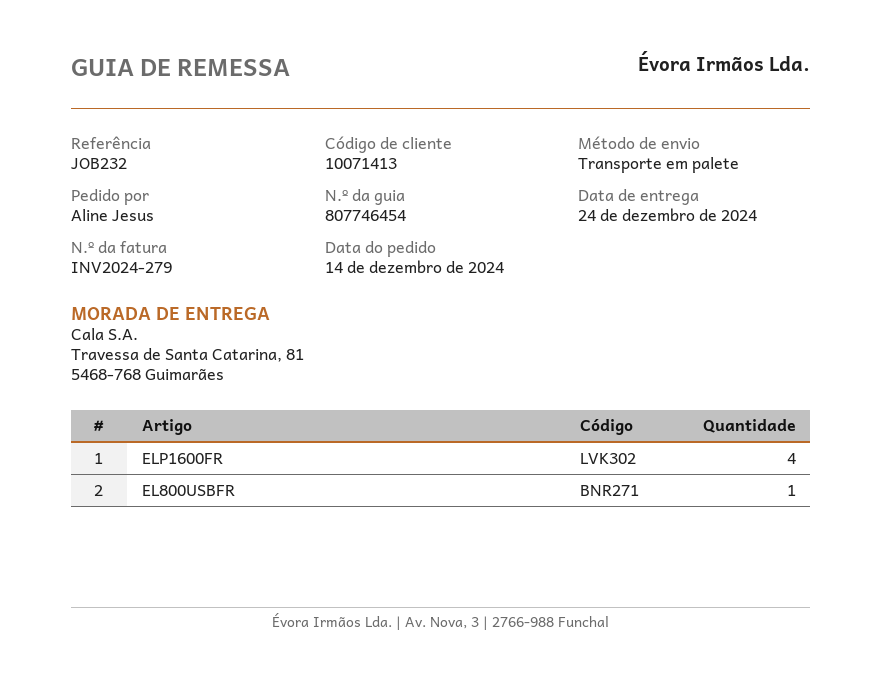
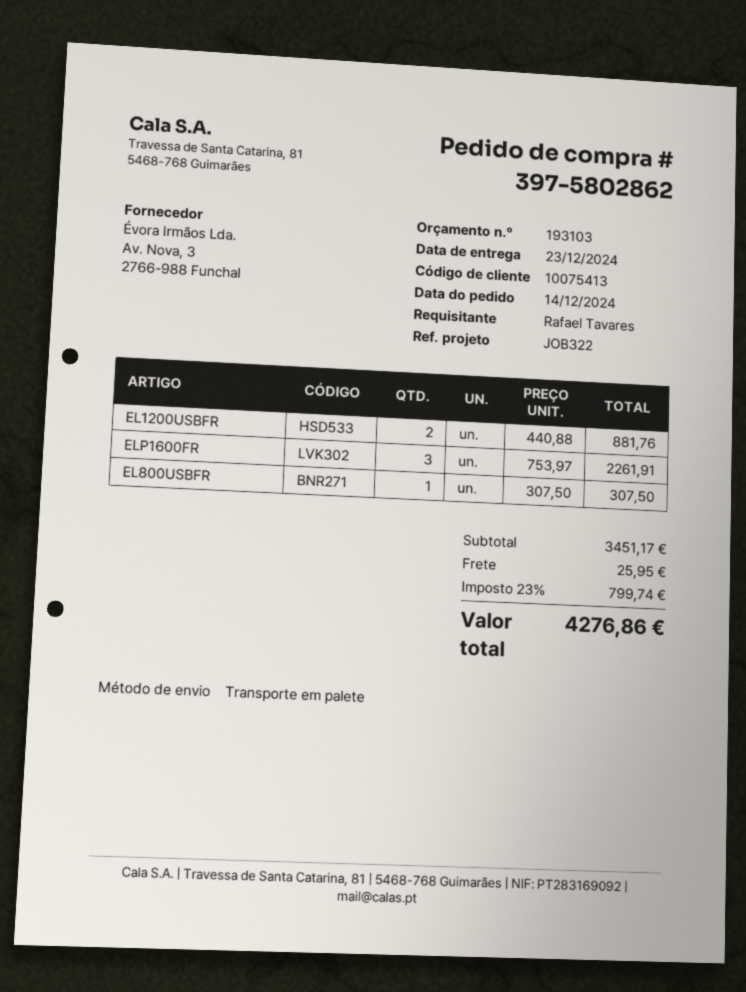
delivery date: 2024-12-24 -> 2024-12-23
customer number: 10071413 -> 10075413
reference: JOB232 -> JOB322
ordered by: Aline Jesus -> Rafael Tavares
ELP1600FR: 4 -> 3
EL1200USBFR: none -> 2

